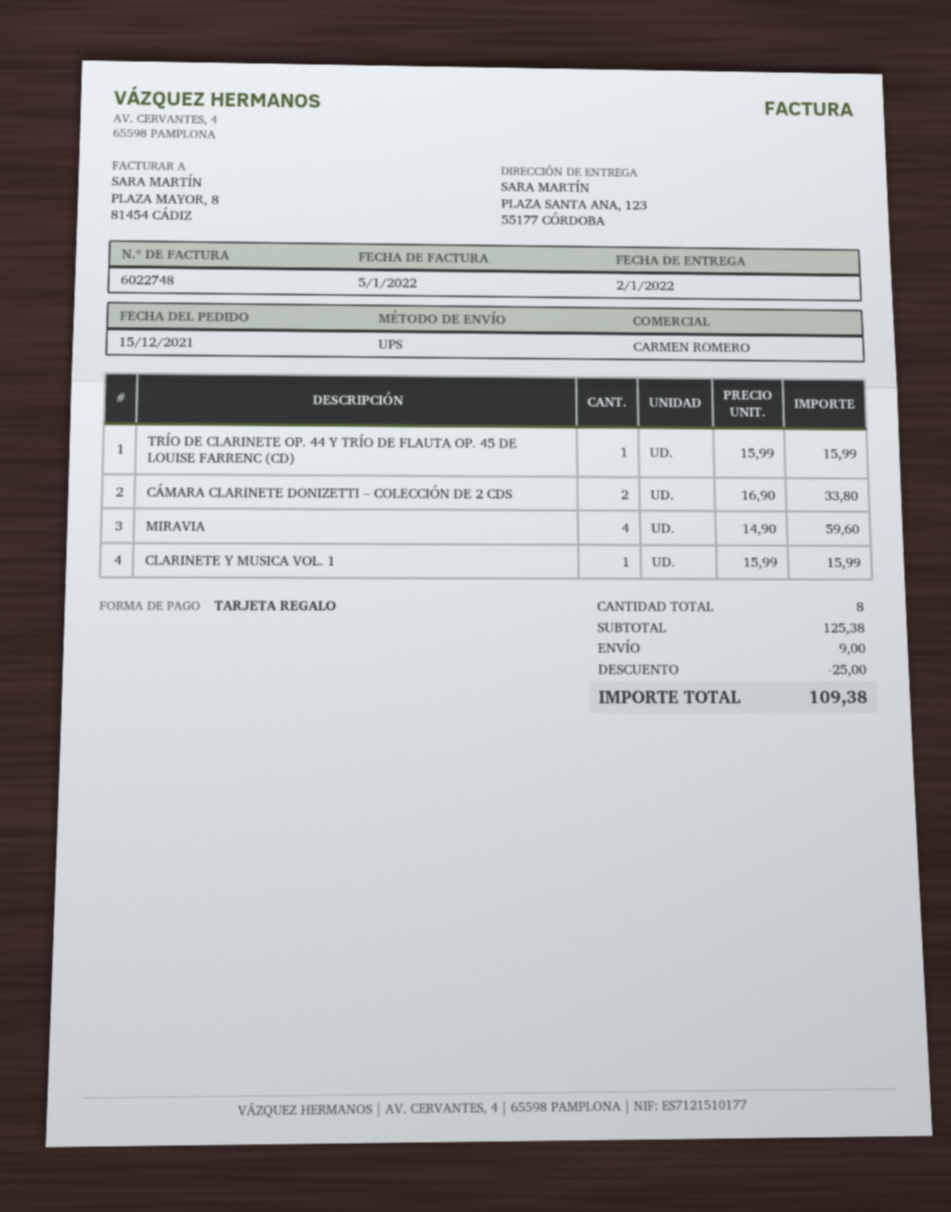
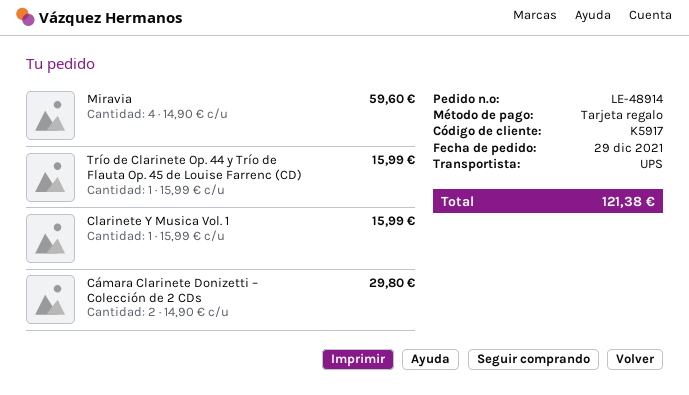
order date: 2021-12-15 -> 2021-12-29
CÁMARA CLARINETE DONIZETTI – COLECCIÓN DE 2 CDS: 2 x 16.90 = 33.80 -> 2 x 14.90 = 29.80
discount: 25.00 -> none
shipping: 9.00 -> none
total: 109.38 -> 121.38

